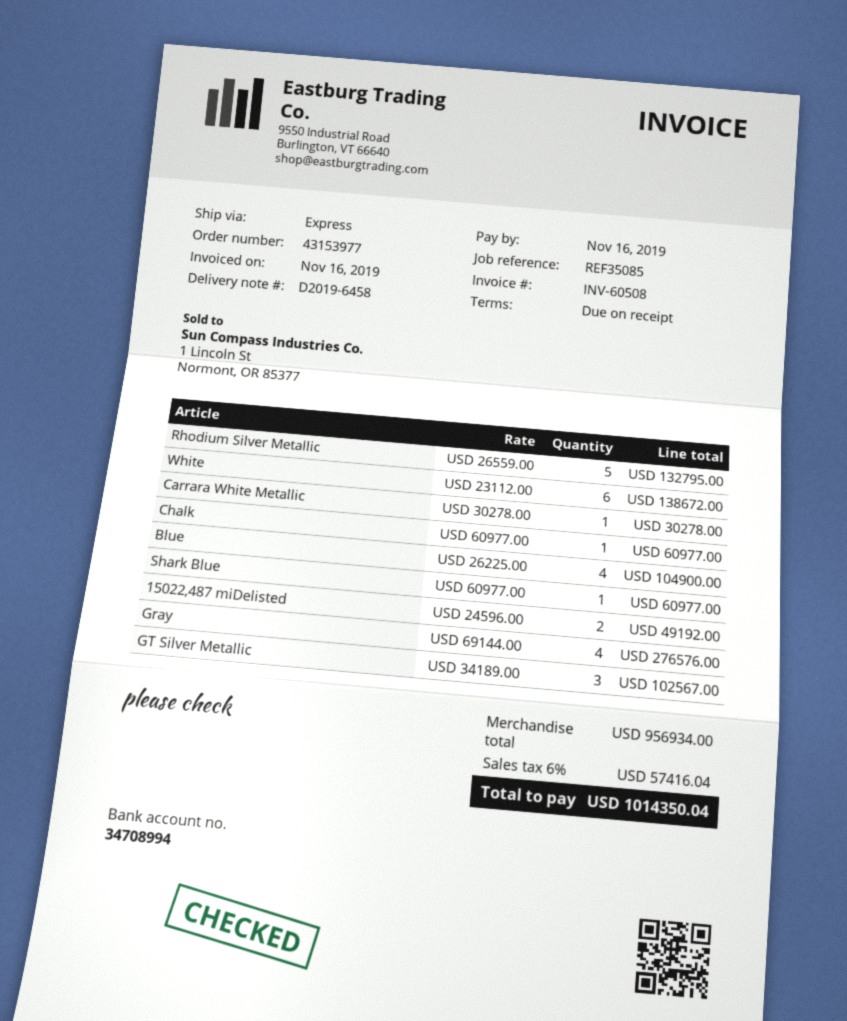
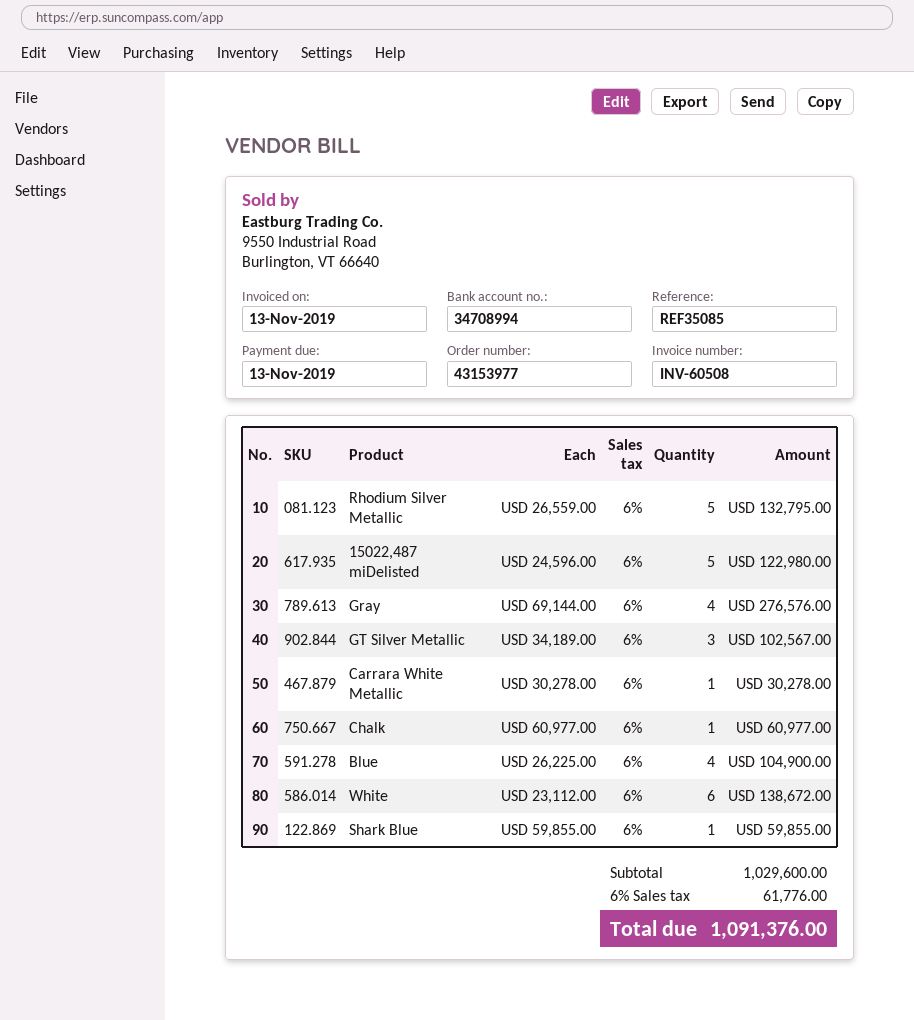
invoice date: 2019-11-16 -> 2019-11-13
due date: 2019-11-16 -> 2019-11-13
Shark Blue: 1 x 60977.00 = 60977.00 -> 1 x 59855.00 = 59855.00
15022,487 miDelisted: 2 x 24596.00 = 49192.00 -> 5 x 24596.00 = 122980.00
subtotal: 956934.00 -> 1029600.00
tax: 6% = 57416.04 -> 6% = 61776.00
total: 1014350.04 -> 1091376.00

